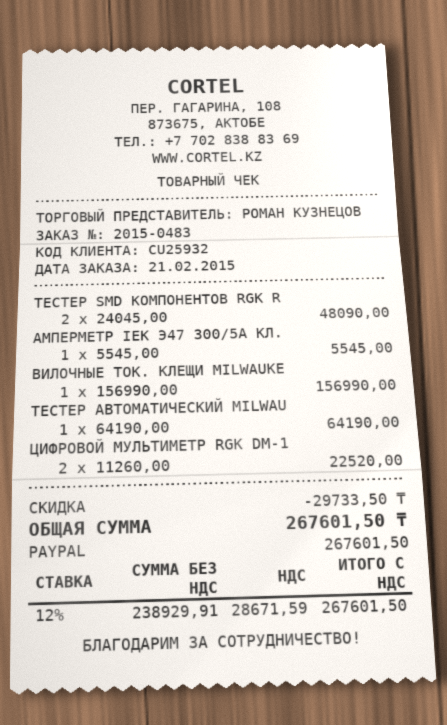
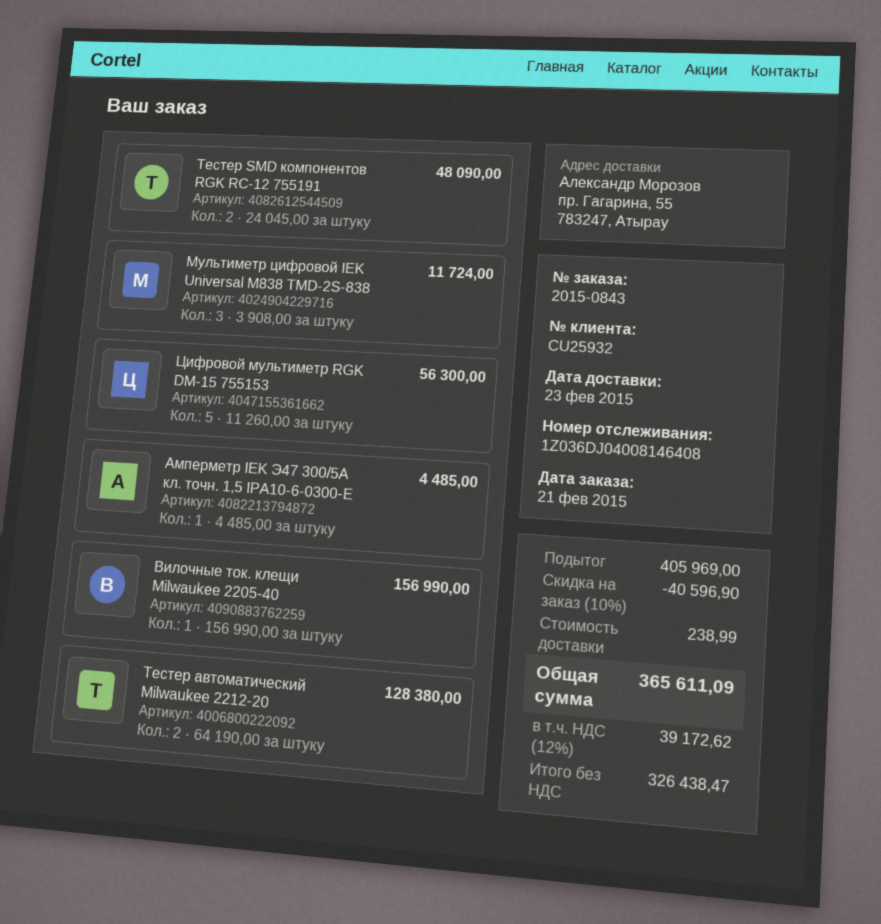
order number: 2015-0483 -> 2015-0843
АМПЕРМЕТР IEK Э47 300/5А КЛ.: 1 x 5545.00 = 5545.00 -> 1 x 4485.00 = 4485.00
ТЕСТЕР АВТОМАТИЧЕСКИЙ MILWAU: 1 x 64190.00 = 64190.00 -> 2 x 64190.00 = 128380.00
ЦИФРОВОЙ МУЛЬТИМЕТР RGK DM-1: 2 x 11260.00 = 22520.00 -> 5 x 11260.00 = 56300.00
Мультиметр цифровой IEK Universal M838 TMD-2S-838: none -> 3 x 3908.00 = 11724.00
discount: 29733.50 -> 40596.90
shipping: none -> 238.99
net: 238929.91 -> 326438.47
tax: 12% = 28671.59 -> 12% = 39172.62
total: 267601.50 -> 365611.09

